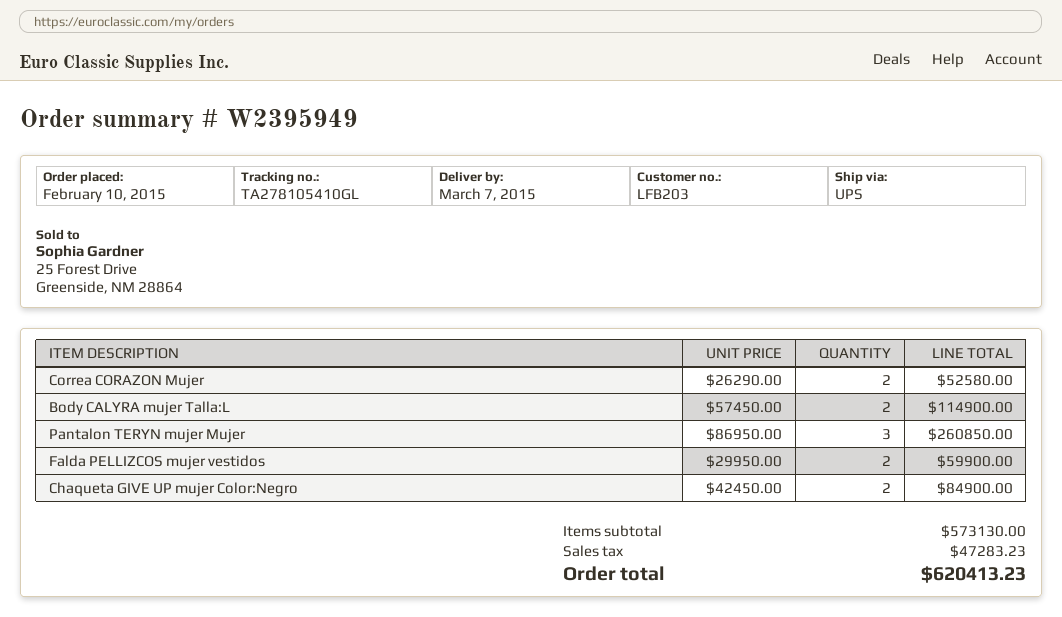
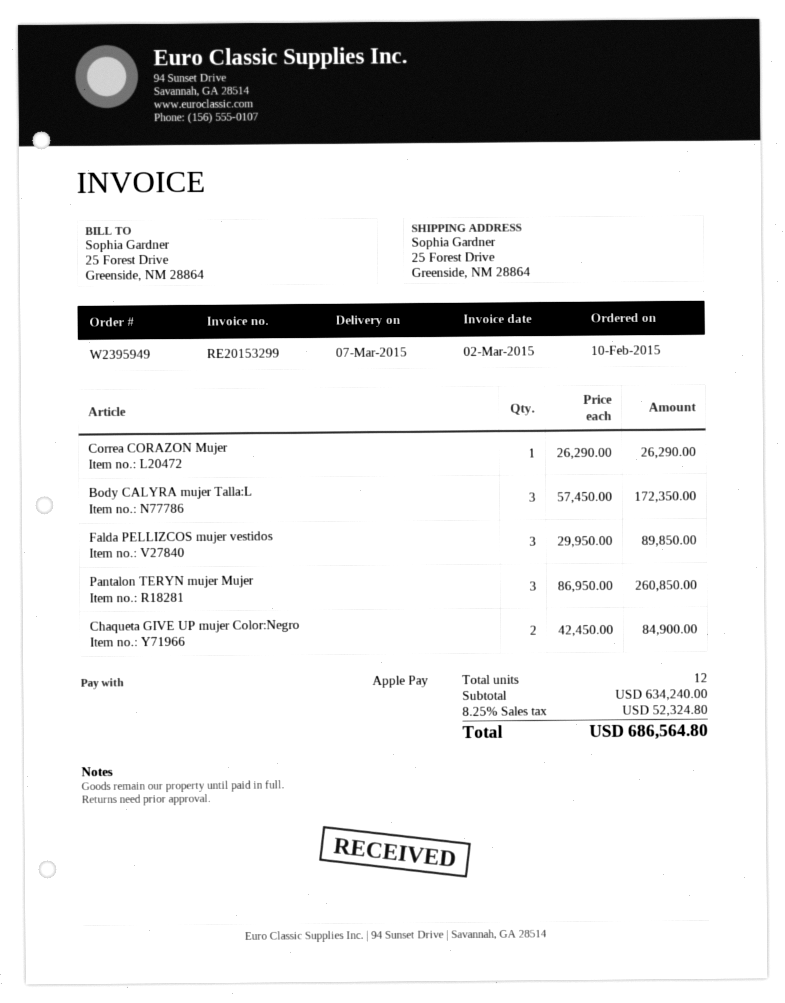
Correa CORAZON Mujer: 2 x 26290.00 = 52580.00 -> 1 x 26290.00 = 26290.00
Body CALYRA mujer Talla:L: 2 x 57450.00 = 114900.00 -> 3 x 57450.00 = 172350.00
Falda PELLIZCOS mujer vestidos: 2 x 29950.00 = 59900.00 -> 3 x 29950.00 = 89850.00
subtotal: 573130.00 -> 634240.00
tax: 47283.23 -> 52324.80
total: 620413.23 -> 686564.80

